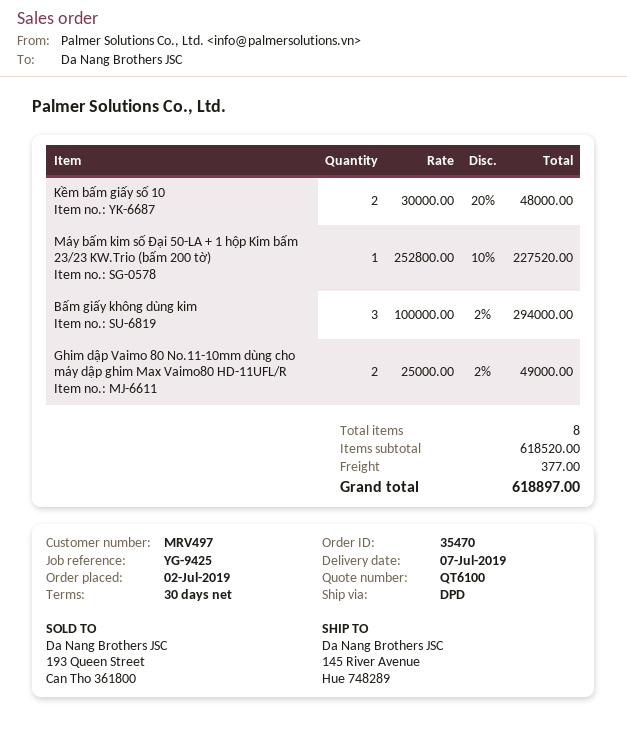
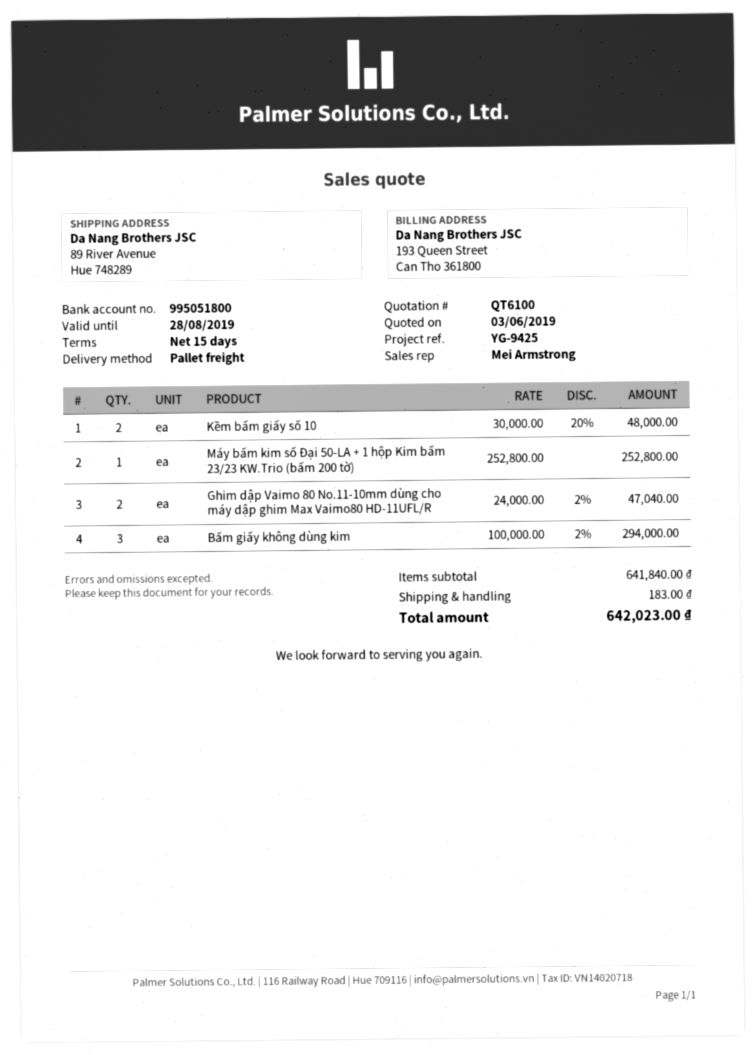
payment terms: 30 days -> 15 days
shipping method: DPD -> pallet freight
ship to: 145 River Avenue, Hue 748289 -> 89 River Avenue, Hue 748289
Máy bấm kim số Đại 50-LA + 1 hộp Kim bấm 23/23 KW.Trio (bấm 200 tờ): 1 x 252800.00 - 10% = 227520.00 -> 1 x 252800.00 = 252800.00
Ghim dập Vaimo 80 No.11-10mm dùng cho máy dập ghim Max Vaimo80 HD-11UFL/R: 2 x 25000.00 - 2% = 49000.00 -> 2 x 24000.00 - 2% = 47040.00
subtotal: 618520.00 -> 641840.00
shipping: 377.00 -> 183.00
total: 618897.00 -> 642023.00

